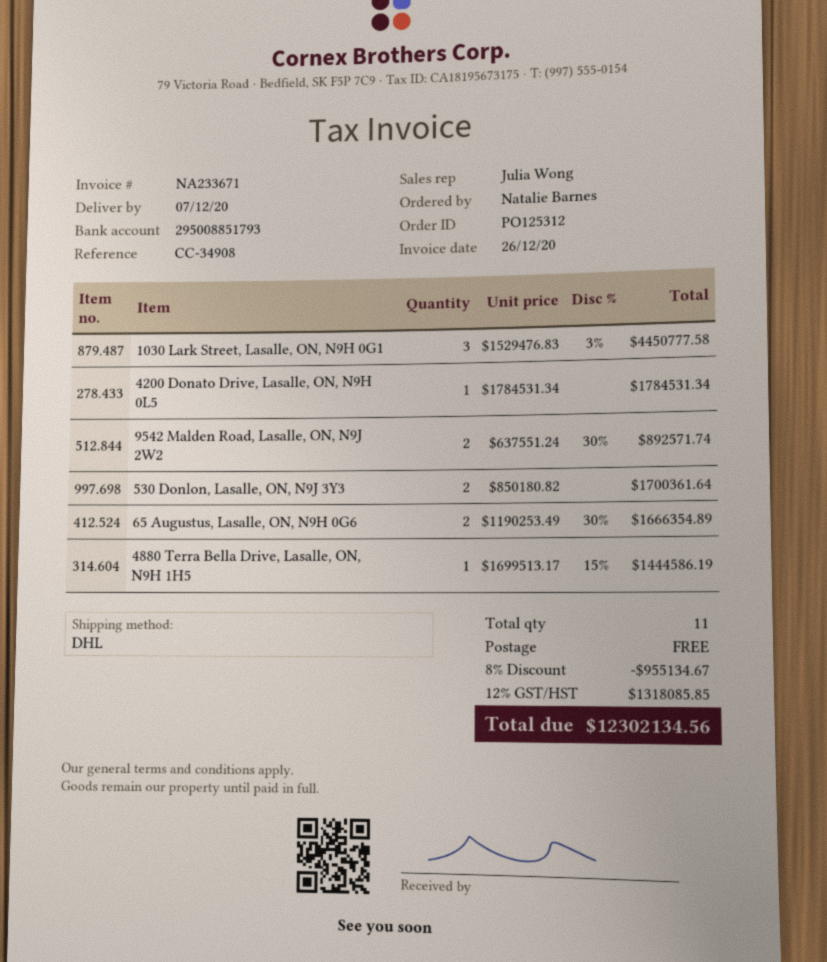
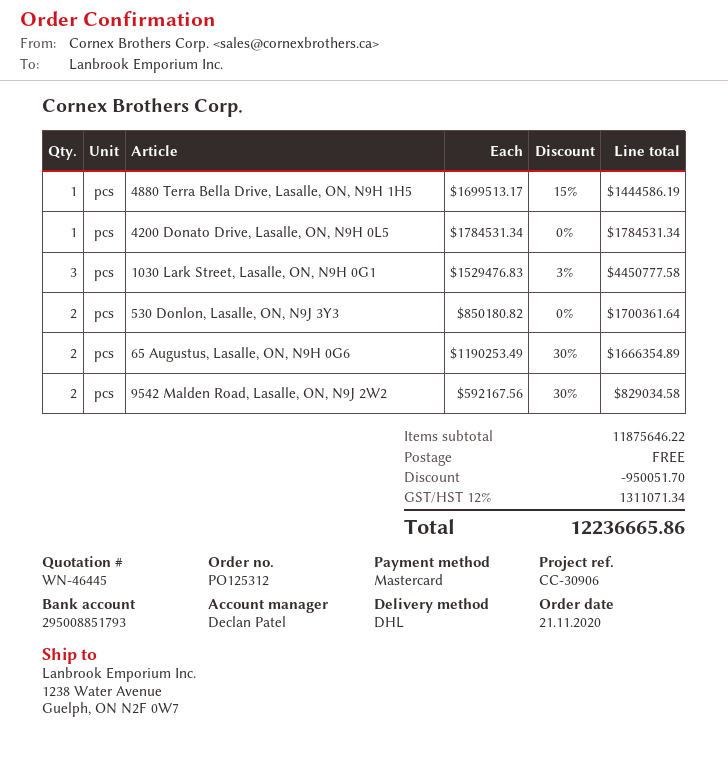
reference: CC-34908 -> CC-30906
sales rep: Julia Wong -> Declan Patel
9542 Malden Road, Lasalle, ON, N9J 2W2: 2 x 637551.24 - 30% = 892571.74 -> 2 x 592167.56 - 30% = 829034.58
discount: 955134.67 -> 950051.70
tax: 12% = 1318085.85 -> 12% = 1311071.34
total: 12302134.56 -> 12236665.86

